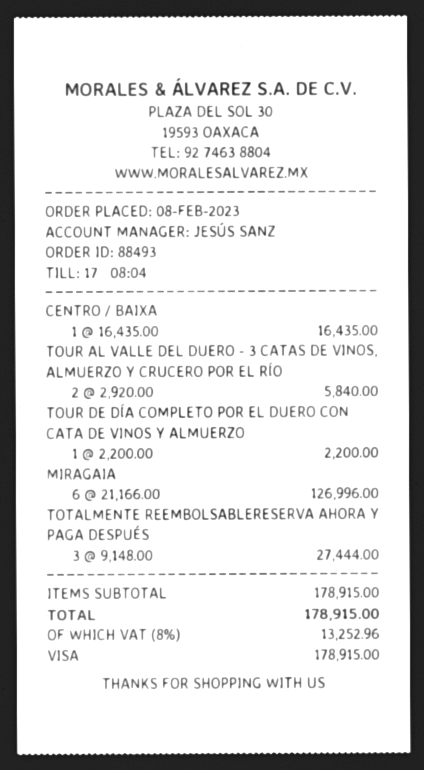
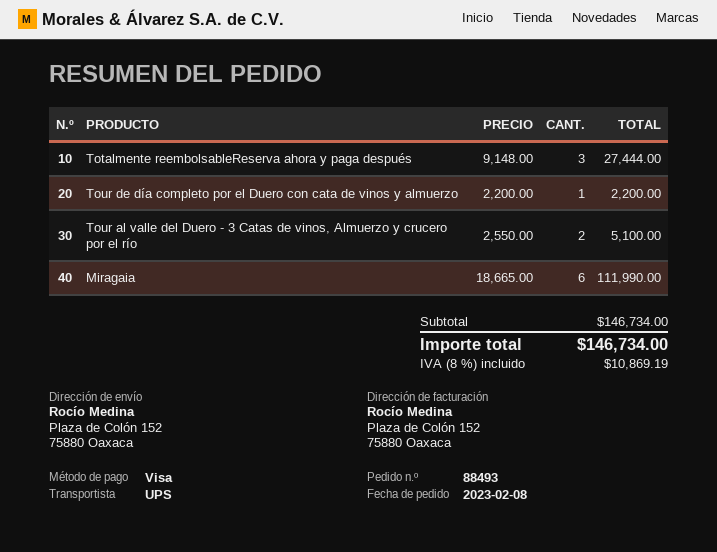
CENTRO / BAIXA: 1 x 16435.00 = 16435.00 -> none
TOUR AL VALLE DEL DUERO - 3 CATAS DE VINOS, ALMUERZO Y CRUCERO POR EL RÍO: 2 x 2920.00 = 5840.00 -> 2 x 2550.00 = 5100.00
MIRAGAIA: 6 x 21166.00 = 126996.00 -> 6 x 18665.00 = 111990.00
subtotal: 178915.00 -> 146734.00
tax: 8% = 13252.96 -> 8% = 10869.19
total: 178915.00 -> 146734.00

